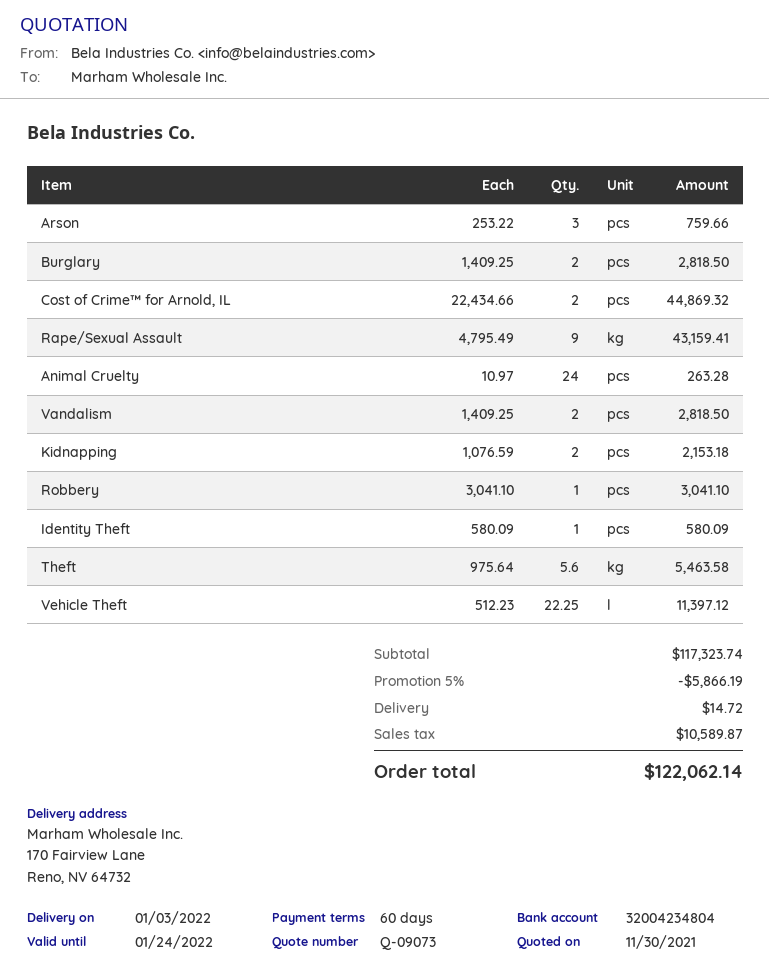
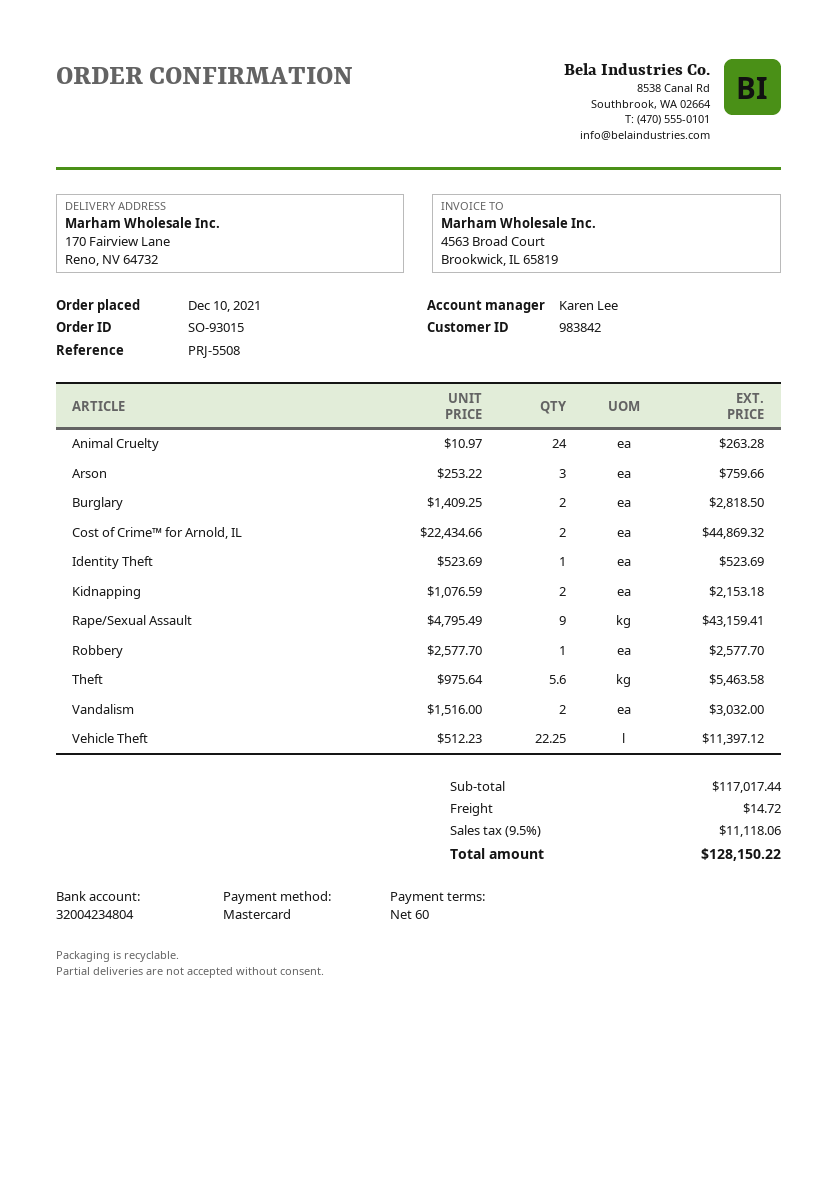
Vandalism: 2 x 1409.25 = 2818.50 -> 2 x 1516.00 = 3032.00
Robbery: 1 x 3041.10 = 3041.10 -> 1 x 2577.70 = 2577.70
Identity Theft: 1 x 580.09 = 580.09 -> 1 x 523.69 = 523.69
subtotal: 117323.74 -> 117017.44
discount: 5% = 5866.19 -> none
tax: 10589.87 -> 11118.06
total: 122062.14 -> 128150.22

